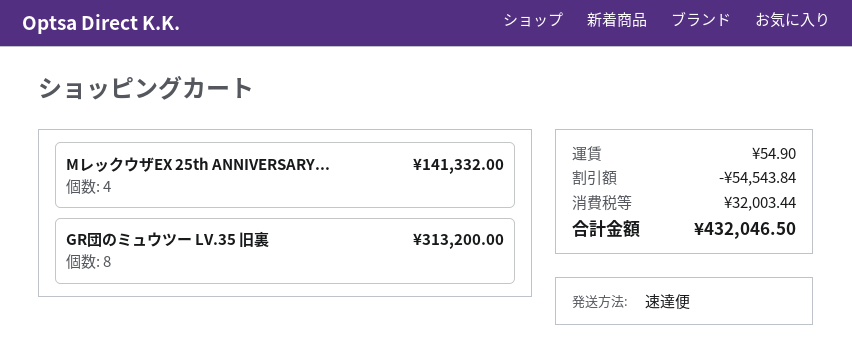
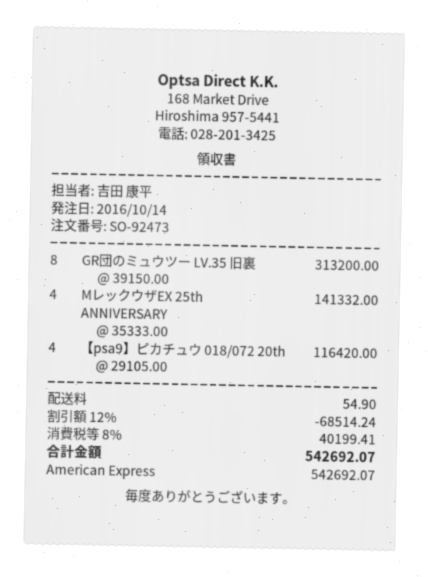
【psa9】ピカチュウ 018/072 20th: none -> 4 for 116420.00
discount: 54543.84 -> 68514.24
tax: 32003.44 -> 40199.41
total: 432046.50 -> 542692.07

